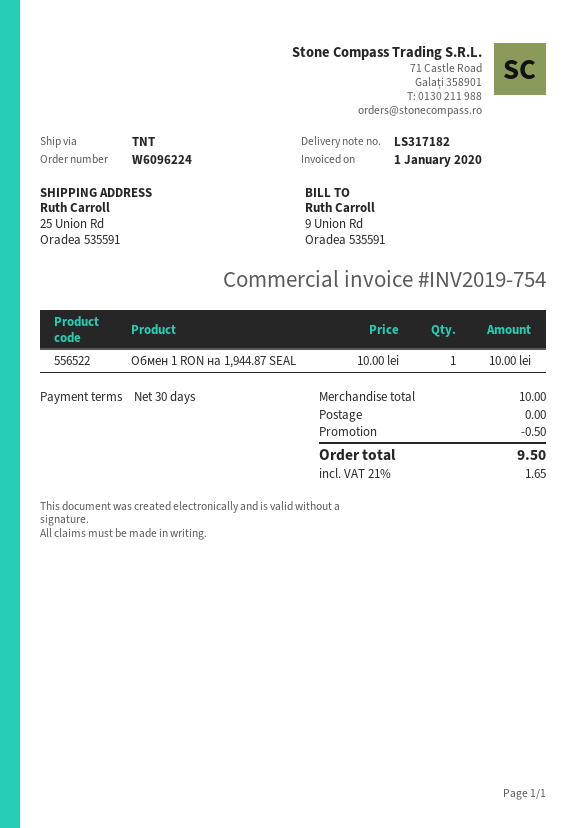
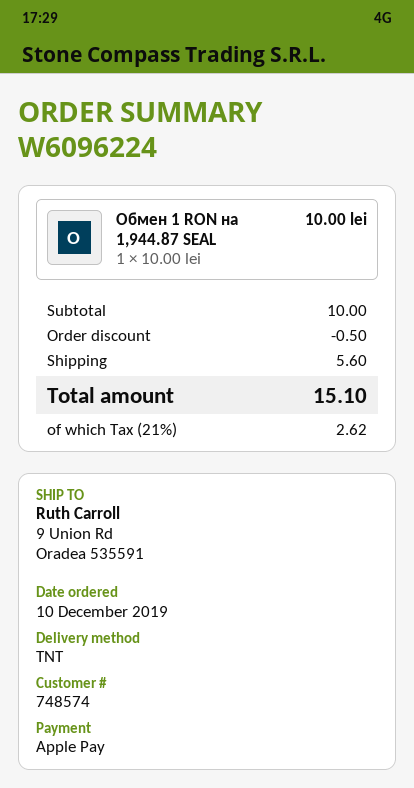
ship to: 25 Union Rd, Oradea 535591 -> 9 Union Rd, Oradea 535591
shipping: 0.00 -> 5.60
tax: 21% = 1.65 -> 21% = 2.62
total: 9.50 -> 15.10

